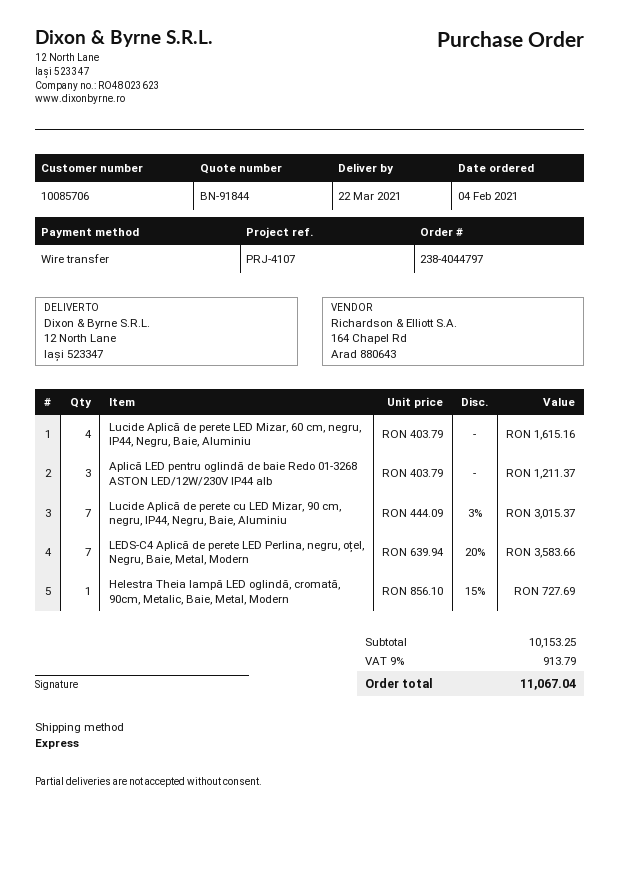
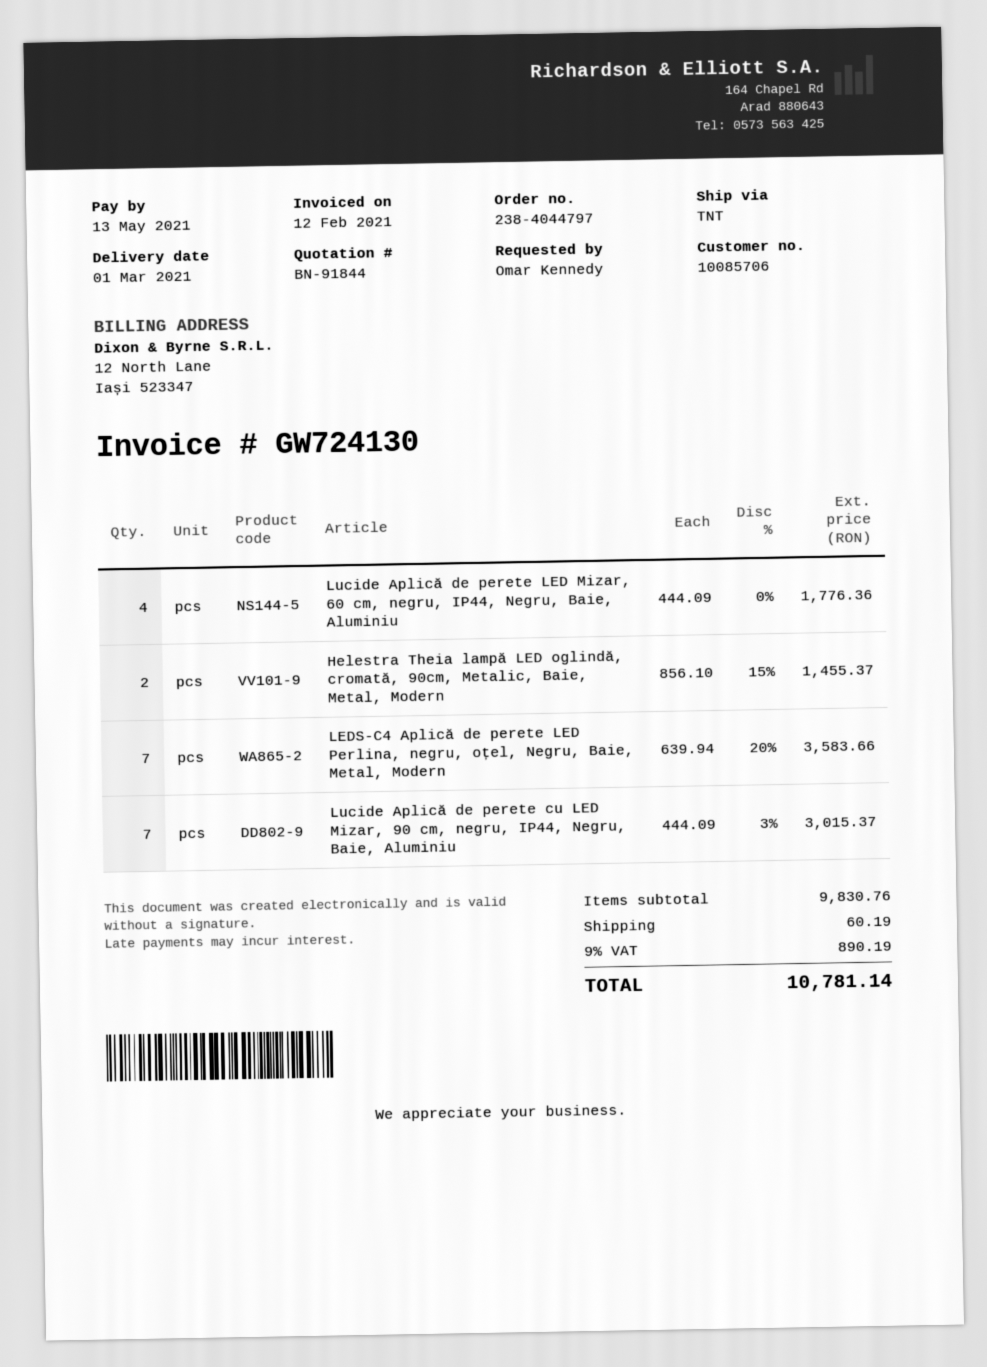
delivery date: 2021-03-22 -> 2021-03-01
shipping method: express -> TNT
Lucide Aplică de perete LED Mizar, 60 cm, negru, IP44, Negru, Baie, Aluminiu: 4 x 403.79 = 1615.16 -> 4 x 444.09 = 1776.36
Aplică LED pentru oglindă de baie Redo 01-3268 ASTON LED/12W/230V IP44 alb: 3 x 403.79 = 1211.37 -> none
Helestra Theia lampă LED oglindă, cromată, 90cm, Metalic, Baie, Metal, Modern: 1 x 856.10 - 15% = 727.69 -> 2 x 856.10 - 15% = 1455.37
subtotal: 10153.25 -> 9830.76
shipping: none -> 60.19
tax: 9% = 913.79 -> 9% = 890.19
total: 11067.04 -> 10781.14

